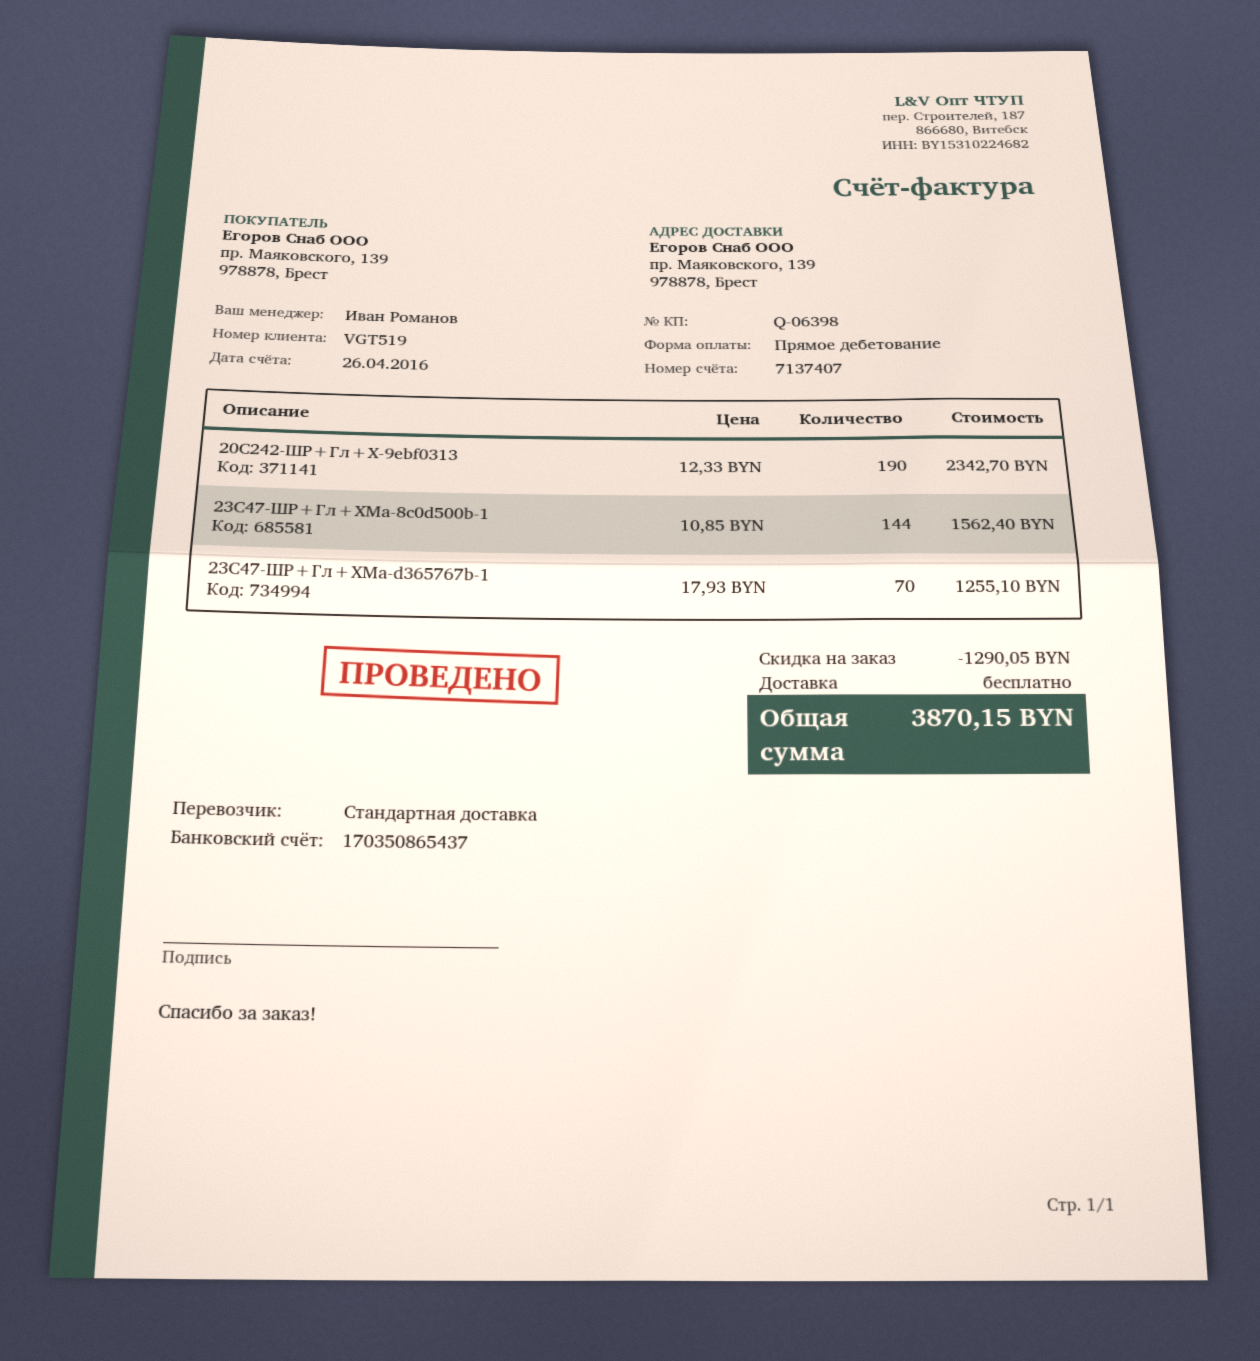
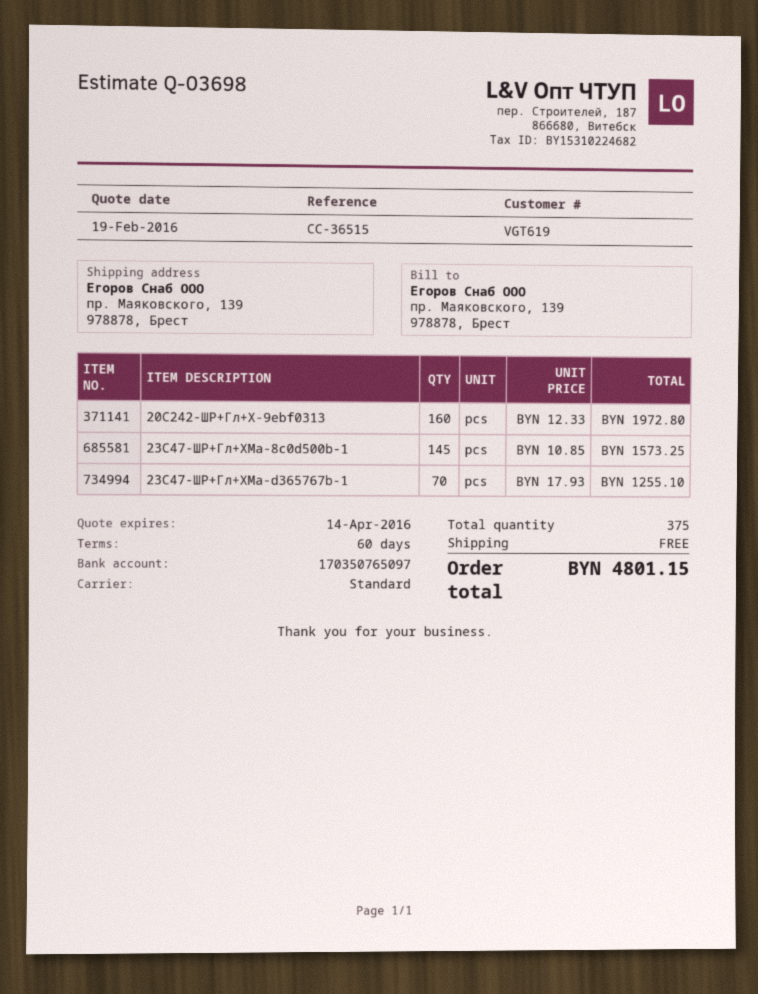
quote number: Q-06398 -> Q-03698
customer number: VGT519 -> VGT619
bank account: 170350865437 -> 170350765097
20С242-ШР+Гл+Х-9ebf0313: 190 x 12.33 = 2342.70 -> 160 x 12.33 = 1972.80
23С47-ШР+Гл+ХМа-8c0d500b-1: 144 x 10.85 = 1562.40 -> 145 x 10.85 = 1573.25
discount: 1290.05 -> none
total: 3870.15 -> 4801.15

